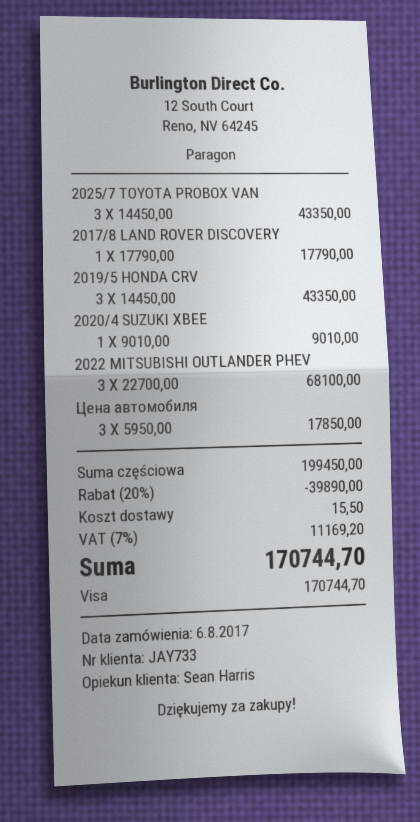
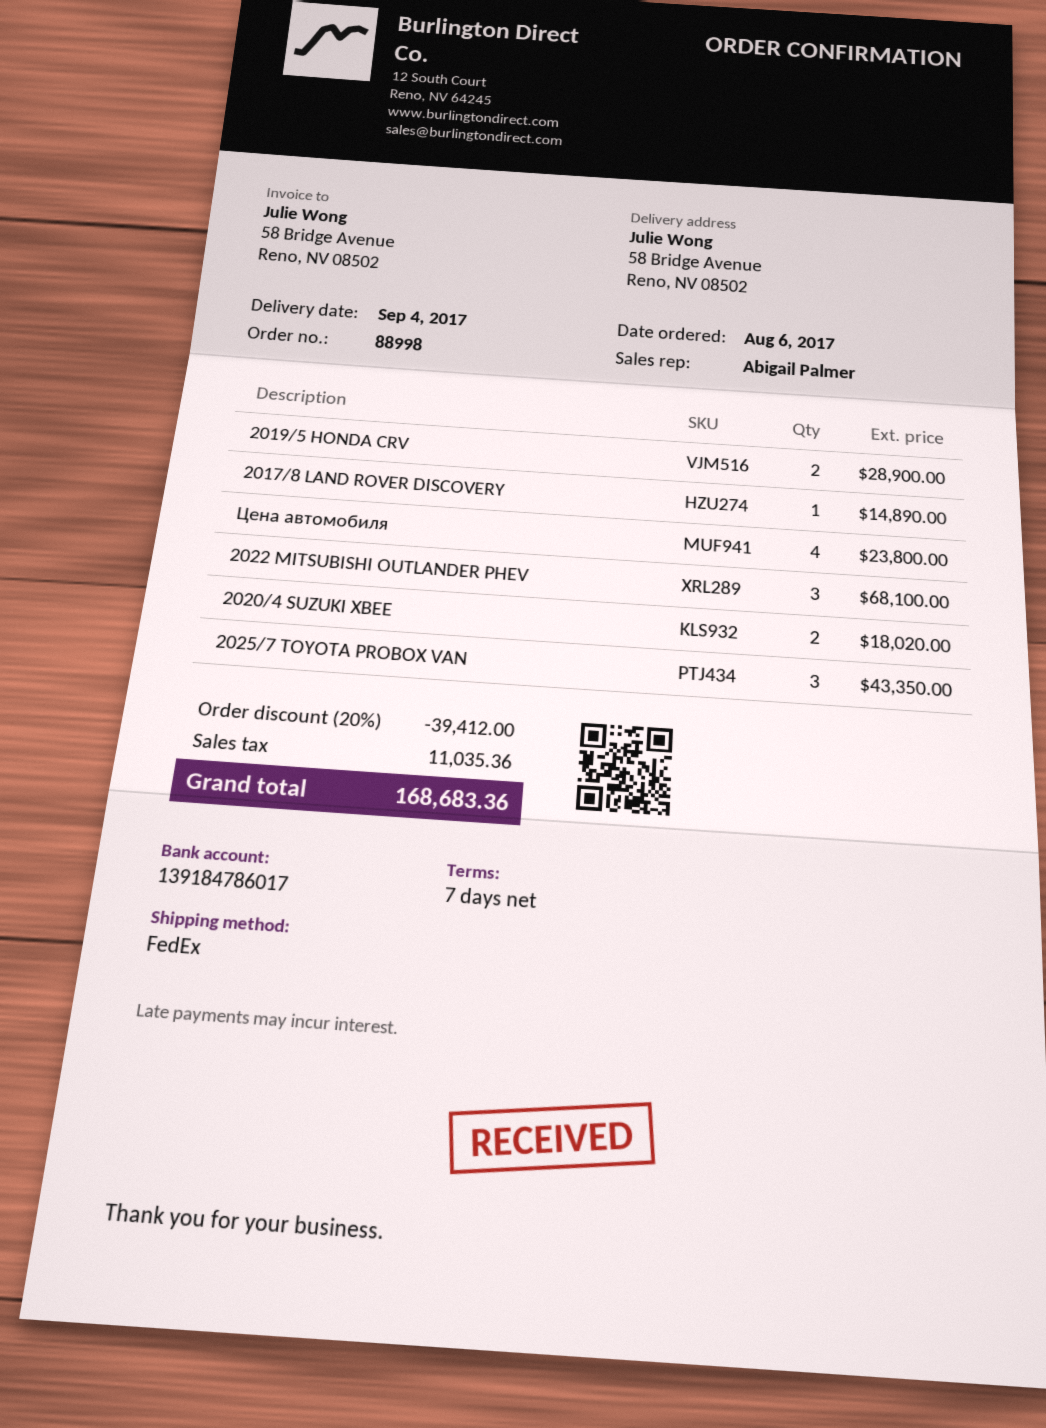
sales rep: Sean Harris -> Abigail Palmer
2017/8 LAND ROVER DISCOVERY: 1 for 17790.00 -> 1 for 14890.00
2019/5 HONDA CRV: 3 for 43350.00 -> 2 for 28900.00
2020/4 SUZUKI XBEE: 1 for 9010.00 -> 2 for 18020.00
Цена автомобиля: 3 for 17850.00 -> 4 for 23800.00
discount: 20% = 39890.00 -> 20% = 39412.00
shipping: 15.50 -> none
tax: 11169.20 -> 11035.36
total: 170744.70 -> 168683.36

